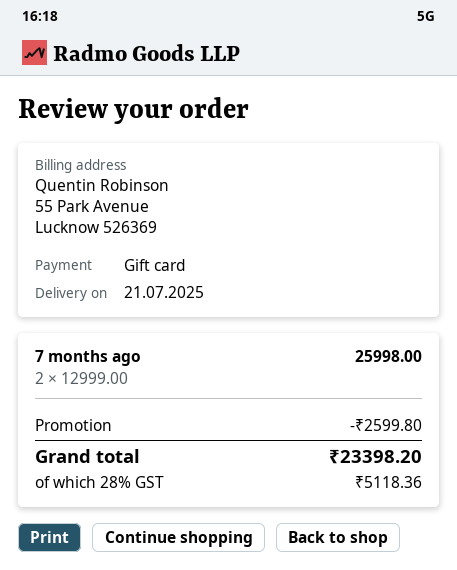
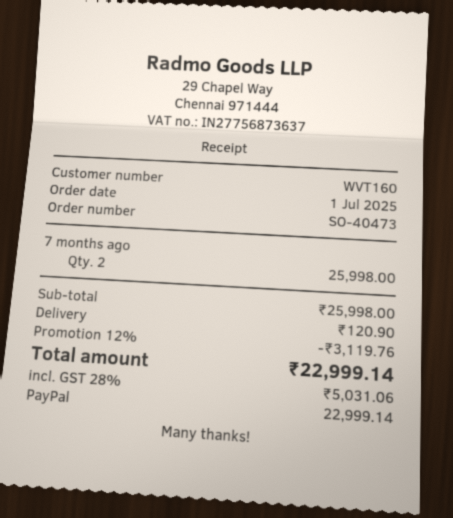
payment method: gift card -> PayPal
discount: 2599.80 -> 3119.76
shipping: none -> 120.90
tax: 28% = 5118.36 -> 28% = 5031.06
total: 23398.20 -> 22999.14

